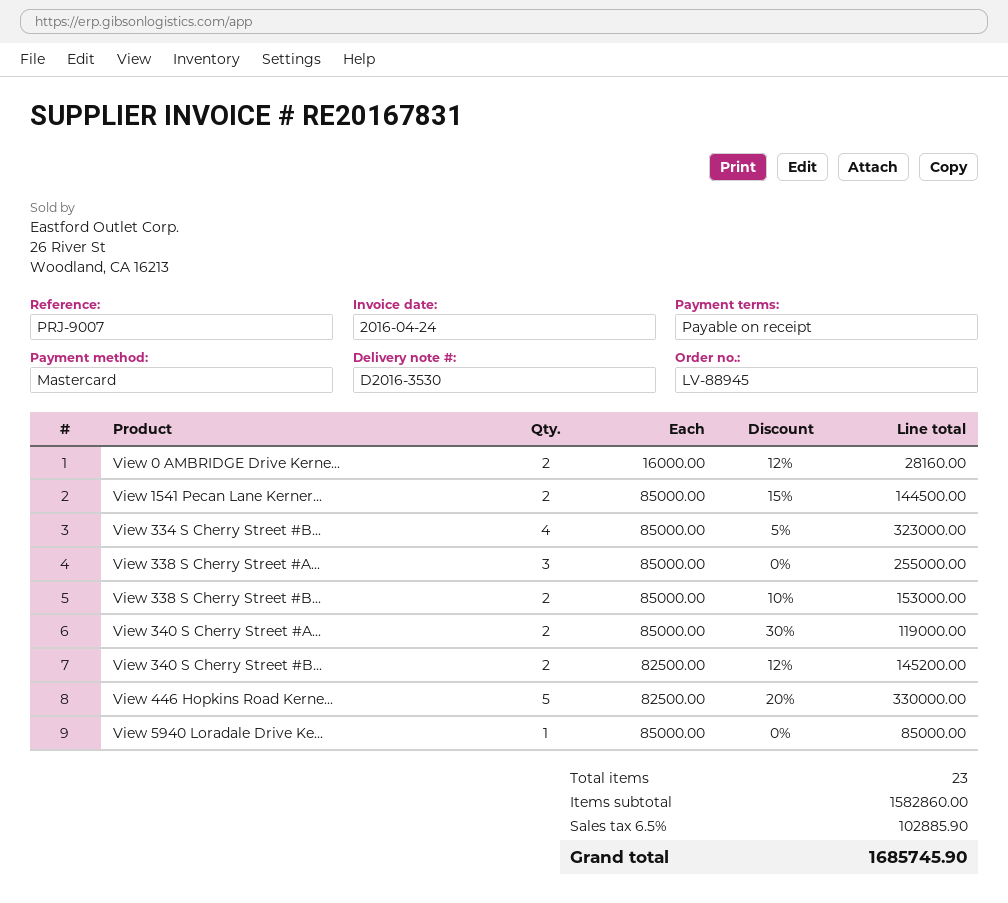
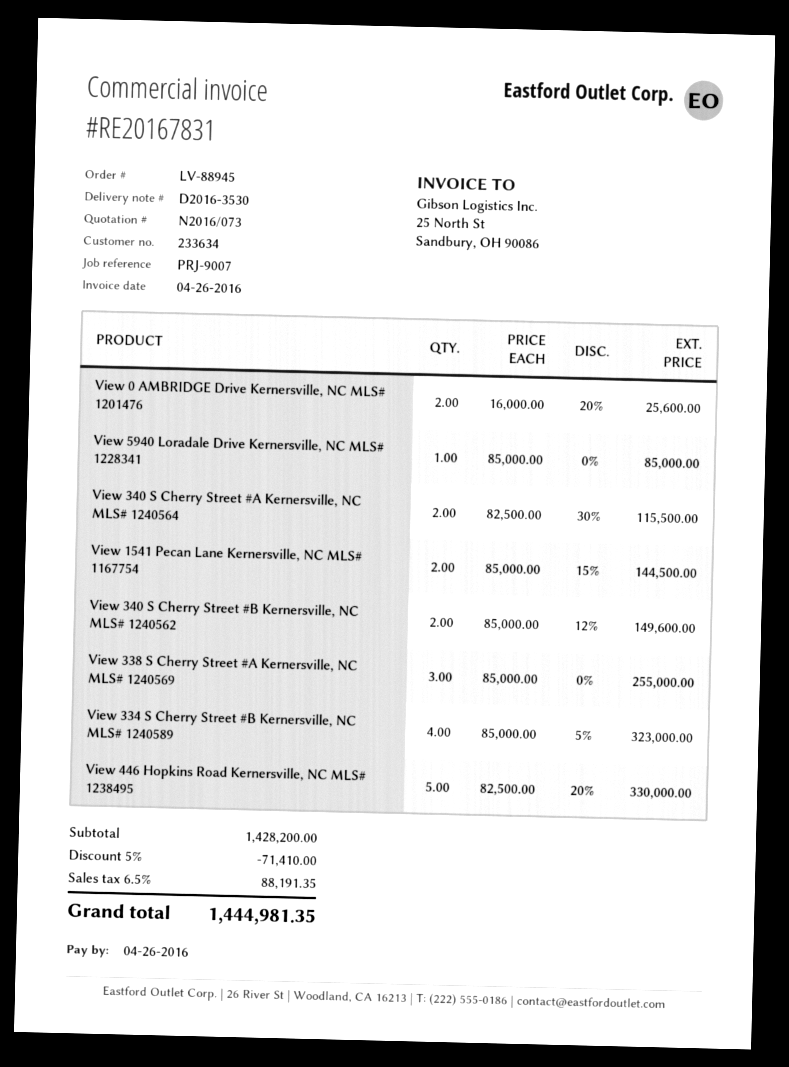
invoice date: 2016-04-24 -> 2016-04-26
View 0 AMBRIDGE Drive Kerne...: 2 x 16000.00 - 12% = 28160.00 -> 2 x 16000.00 - 20% = 25600.00
View 338 S Cherry Street #B...: 2 x 85000.00 - 10% = 153000.00 -> none
View 340 S Cherry Street #A...: 2 x 85000.00 - 30% = 119000.00 -> 2 x 82500.00 - 30% = 115500.00
View 340 S Cherry Street #B...: 2 x 82500.00 - 12% = 145200.00 -> 2 x 85000.00 - 12% = 149600.00
subtotal: 1582860.00 -> 1428200.00
discount: none -> 5% = 71410.00
tax: 6.5% = 102885.90 -> 6.5% = 88191.35
total: 1685745.90 -> 1444981.35

